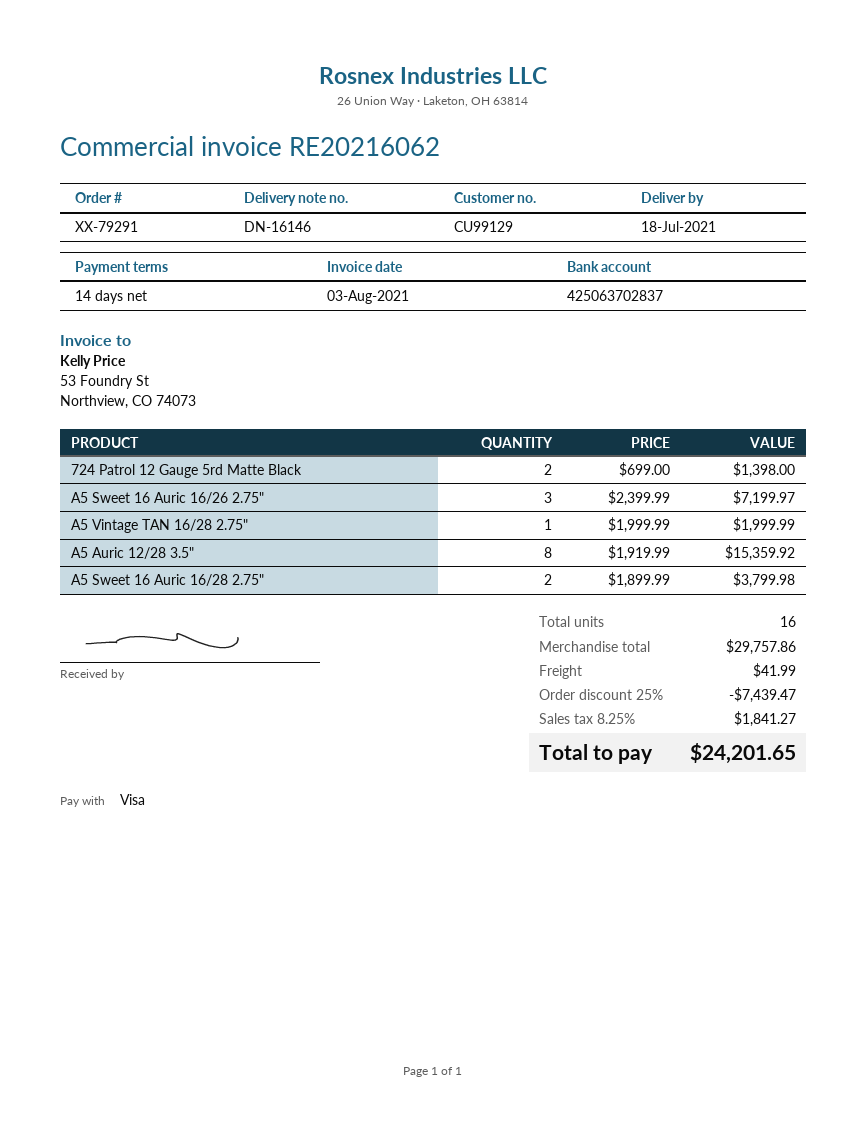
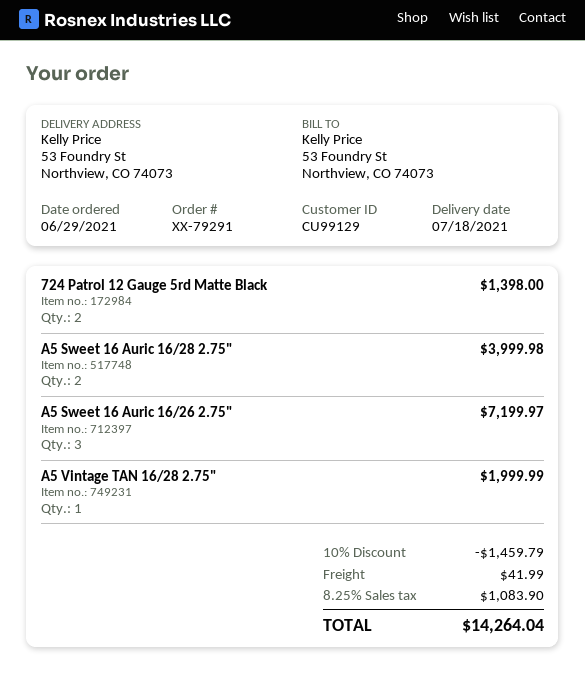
A5 Auric 12/28 3.5": 8 for 15359.92 -> none
A5 Sweet 16 Auric 16/28 2.75": 2 for 3799.98 -> 2 for 3999.98
discount: 25% = 7439.47 -> 10% = 1459.79
tax: 8.25% = 1841.27 -> 8.25% = 1083.90
total: 24201.65 -> 14264.04

